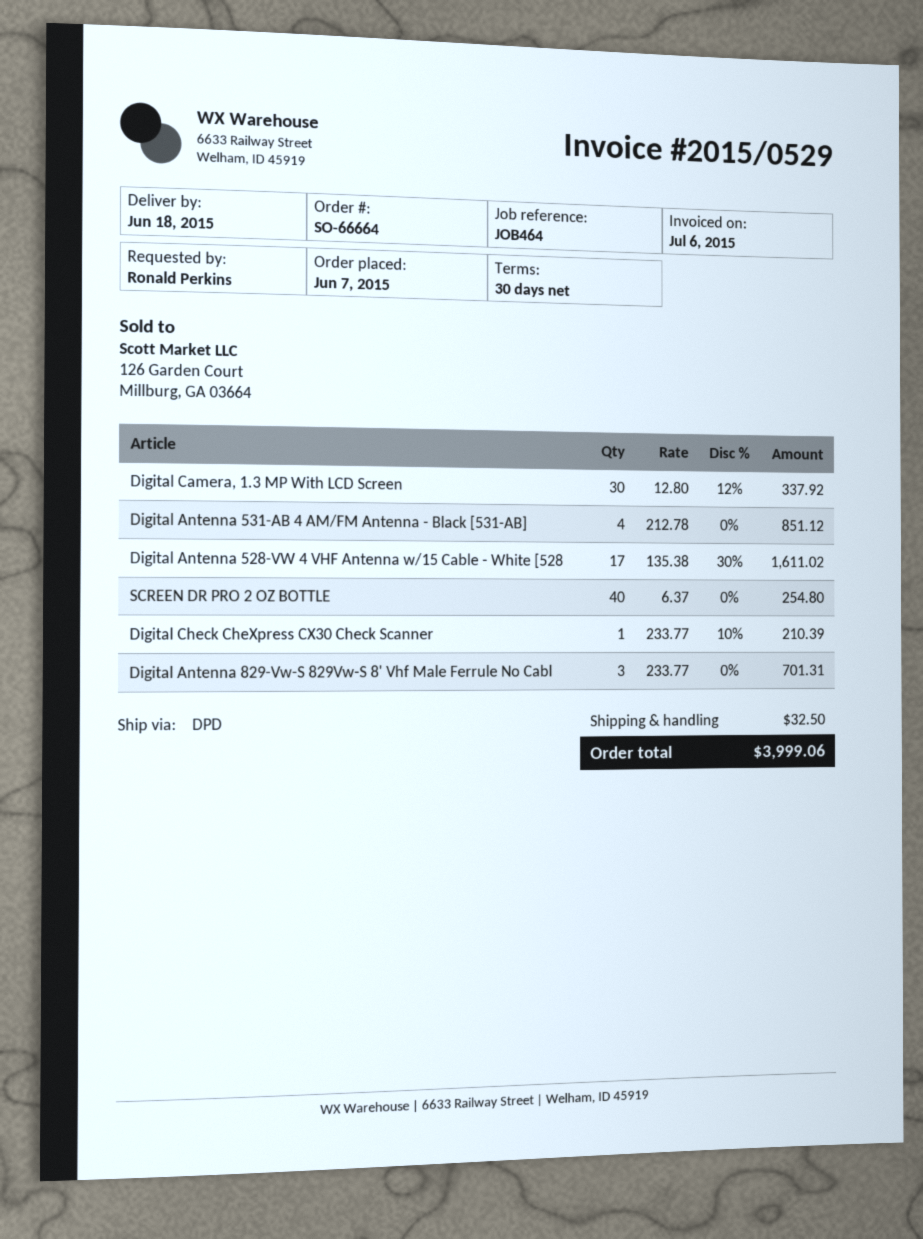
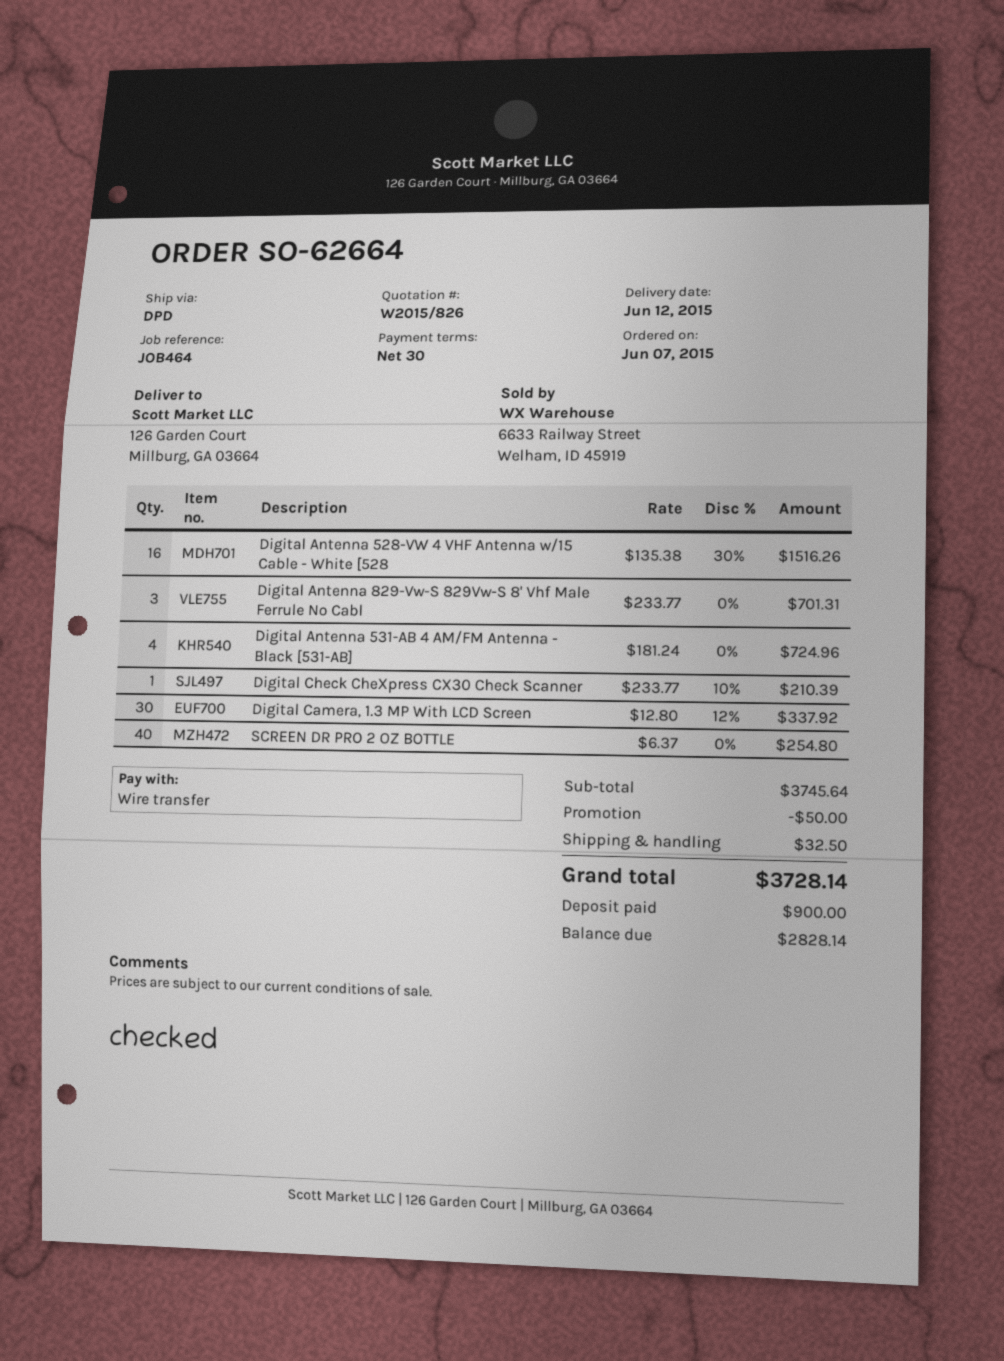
order number: SO-66664 -> SO-62664
delivery date: 2015-06-18 -> 2015-06-12
Digital Antenna 531-AB 4 AM/FM Antenna - Black [531-AB]: 4 x 212.78 = 851.12 -> 4 x 181.24 = 724.96
Digital Antenna 528-VW 4 VHF Antenna w/15 Cable - White [528: 17 x 135.38 - 30% = 1611.02 -> 16 x 135.38 - 30% = 1516.26
discount: none -> 50.00
total: 3999.06 -> 3728.14

